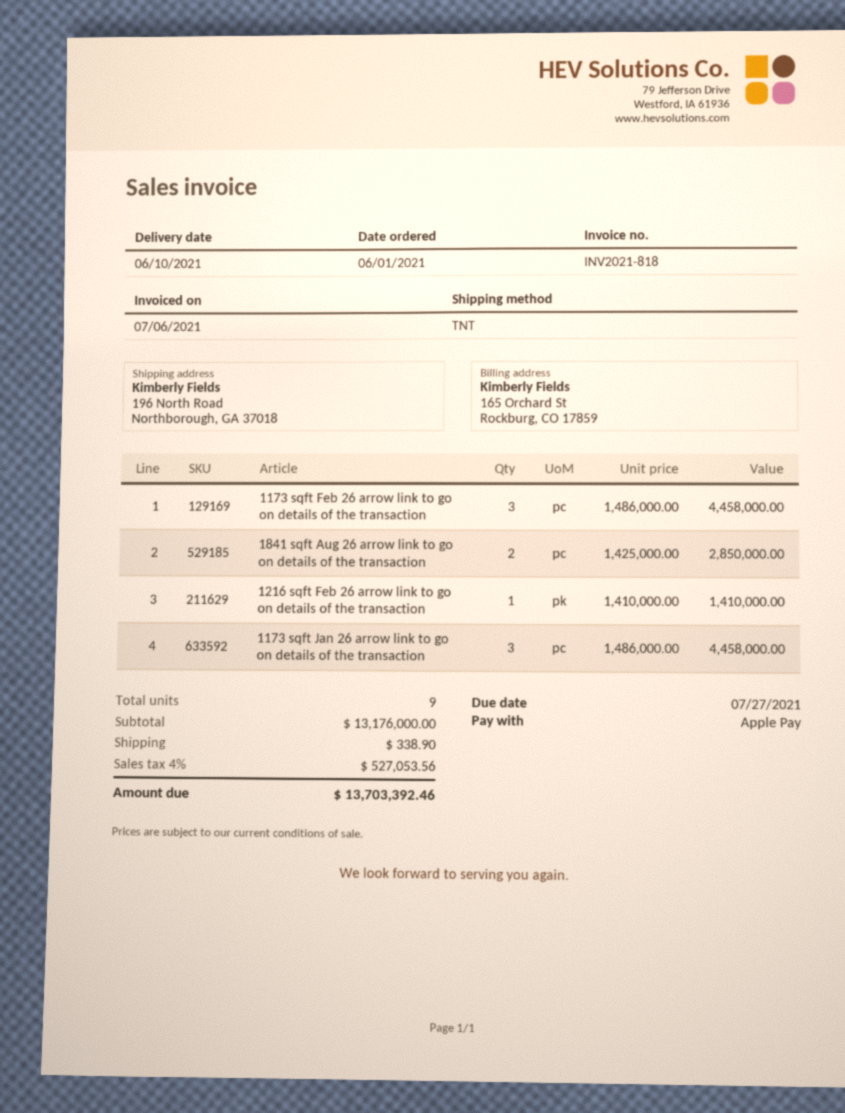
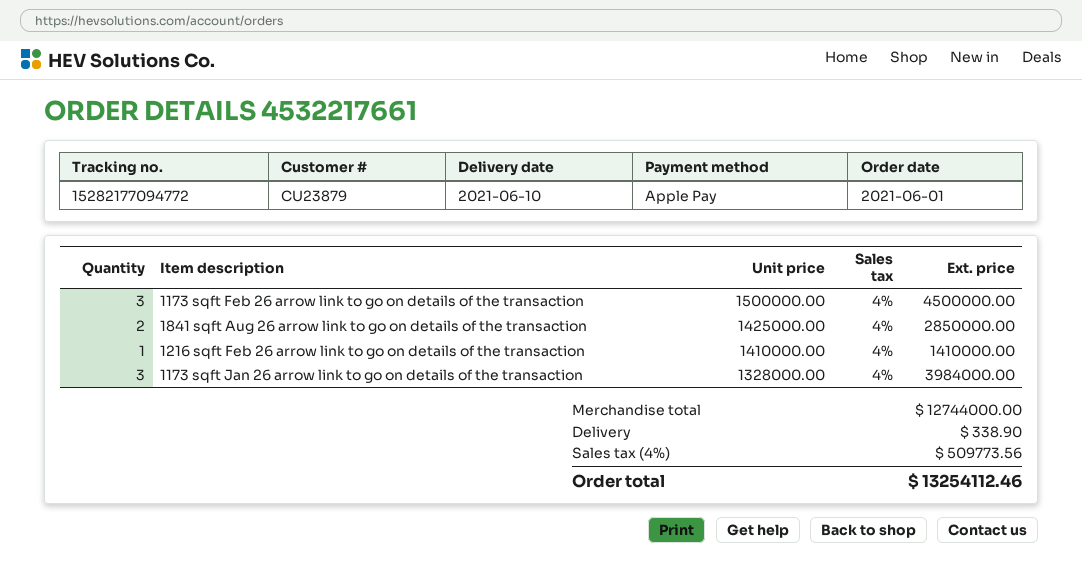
1173 sqft Feb 26 arrow link to go on details of the transaction: 3 x 1486000.00 = 4458000.00 -> 3 x 1500000.00 = 4500000.00
1173 sqft Jan 26 arrow link to go on details of the transaction: 3 x 1486000.00 = 4458000.00 -> 3 x 1328000.00 = 3984000.00
subtotal: 13176000.00 -> 12744000.00
tax: 4% = 527053.56 -> 4% = 509773.56
total: 13703392.46 -> 13254112.46

